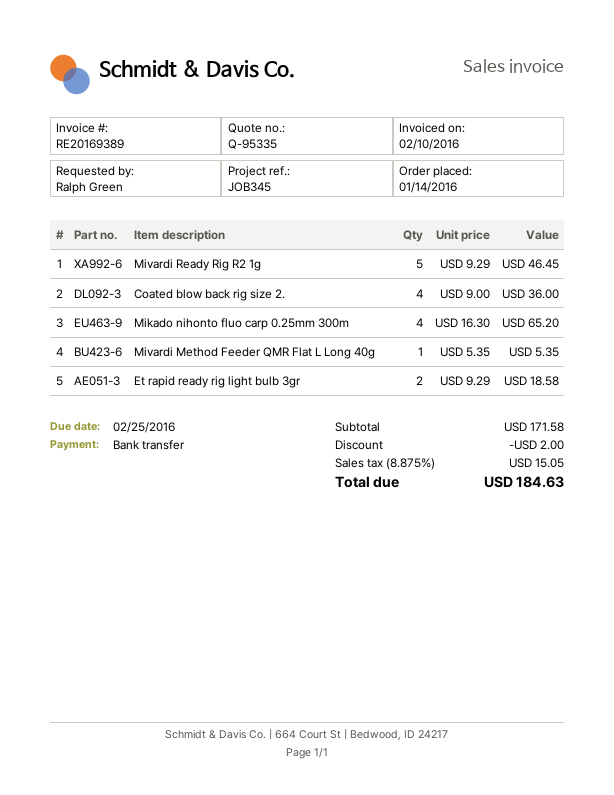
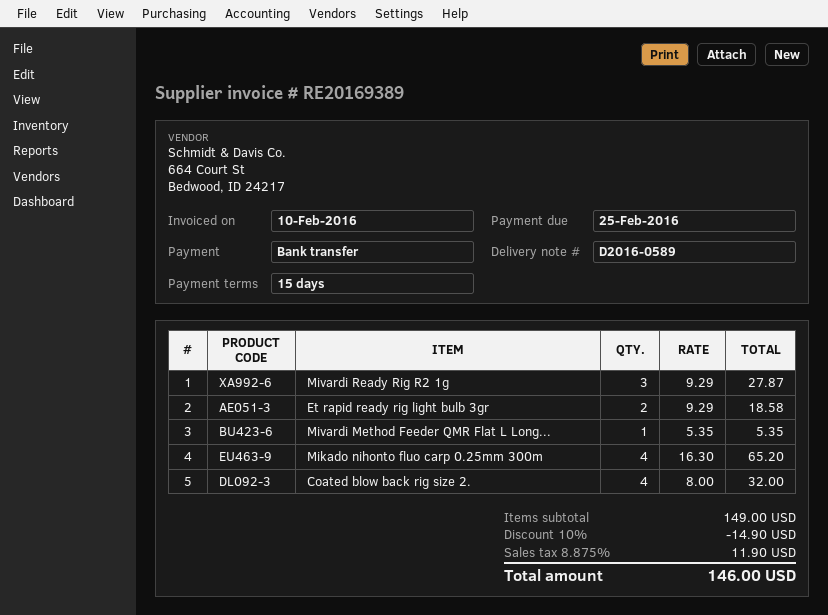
Mivardi Ready Rig R2 1g: 5 x 9.29 = 46.45 -> 3 x 9.29 = 27.87
Coated blow back rig size 2.: 4 x 9.00 = 36.00 -> 4 x 8.00 = 32.00
subtotal: 171.58 -> 149.00
discount: 2.00 -> 14.90
tax: 8.875% = 15.05 -> 8.875% = 11.90
total: 184.63 -> 146.00

